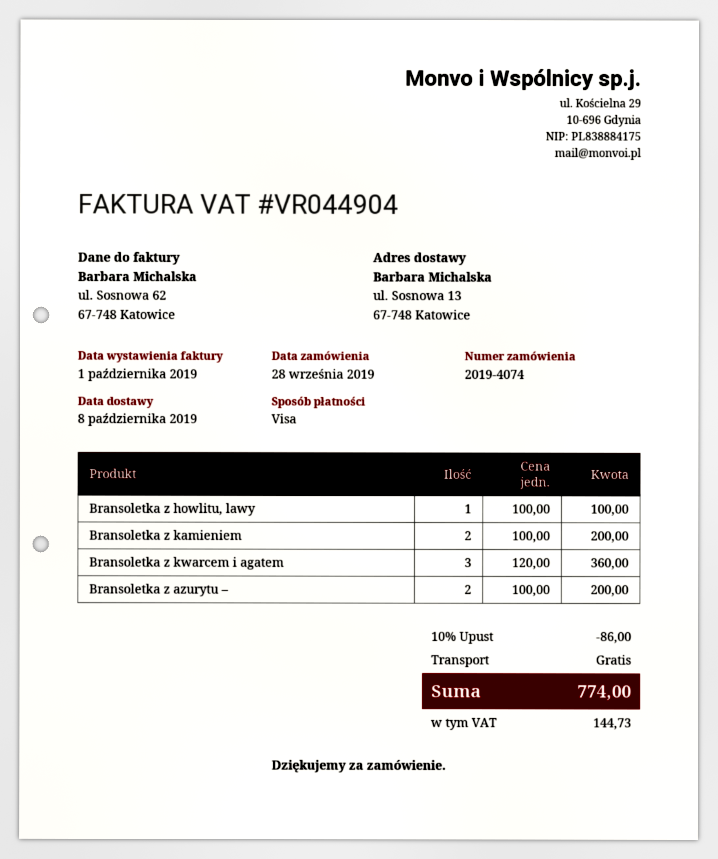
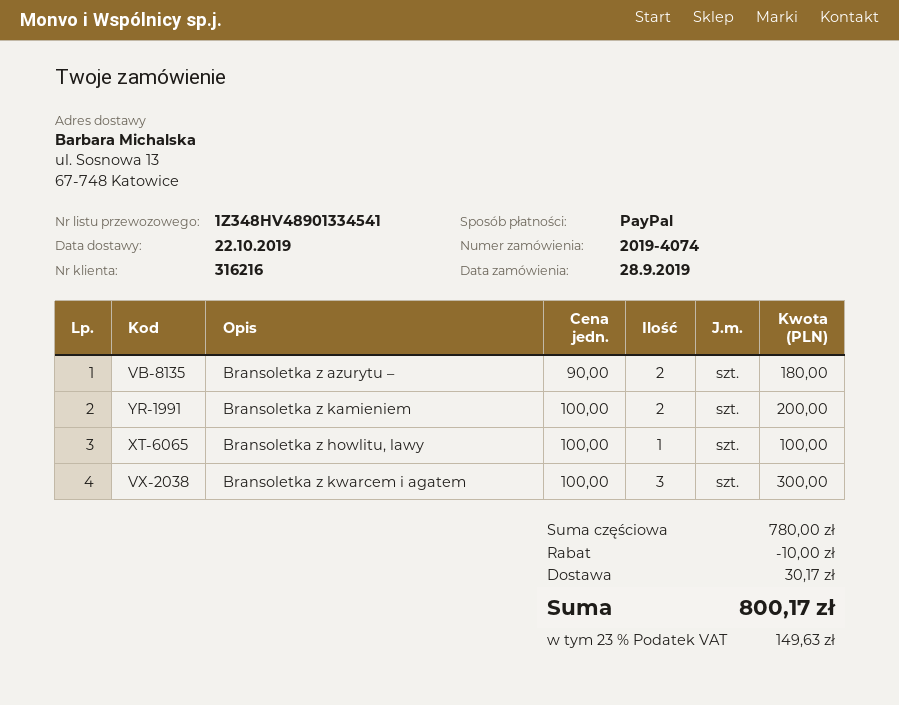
delivery date: 2019-10-08 -> 2019-10-22
payment method: Visa -> PayPal
Bransoletka z kwarcem i agatem: 3 x 120.00 = 360.00 -> 3 x 100.00 = 300.00
Bransoletka z azurytu –: 2 x 100.00 = 200.00 -> 2 x 90.00 = 180.00
discount: 86.00 -> 10.00
shipping: 0.00 -> 30.17
tax: 144.73 -> 149.63
total: 774.00 -> 800.17

